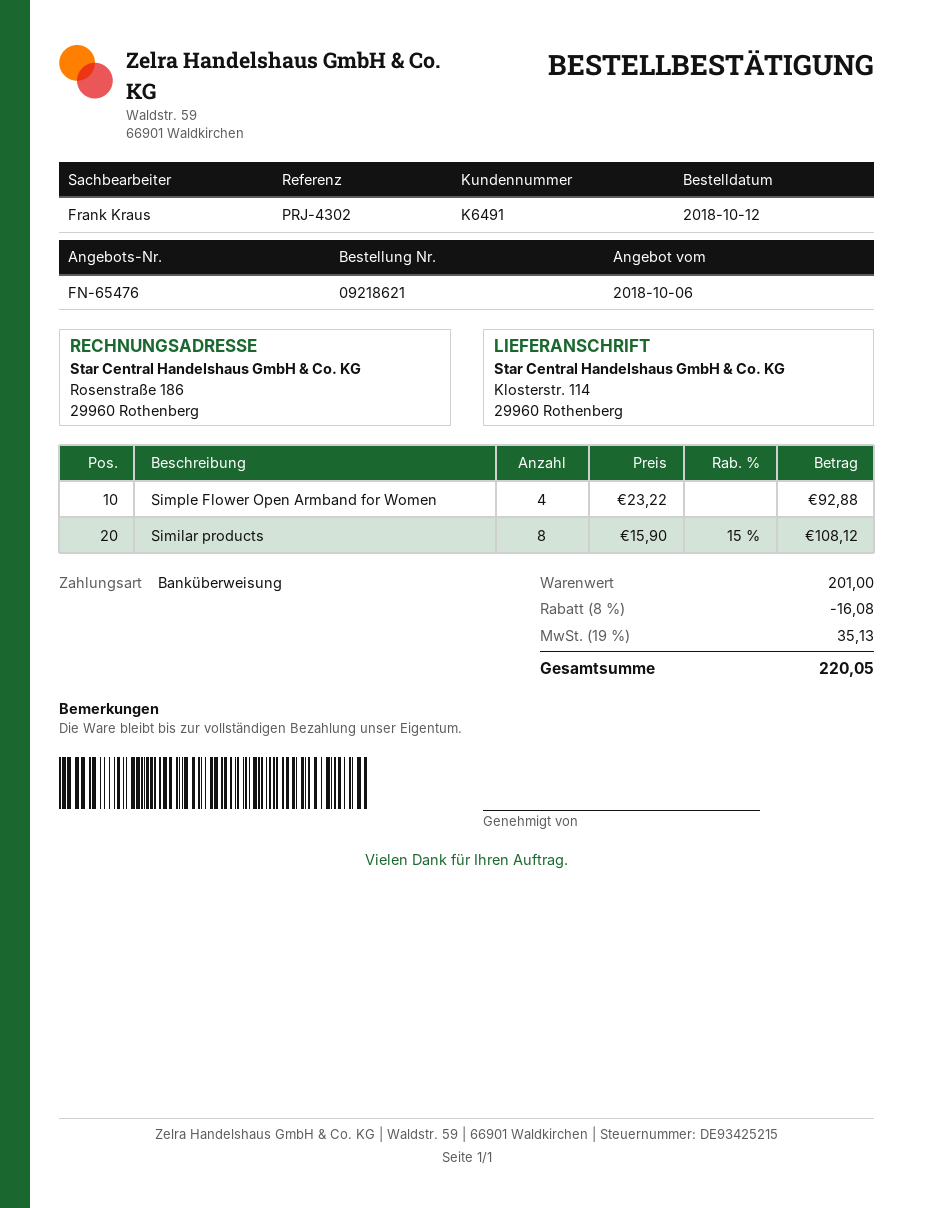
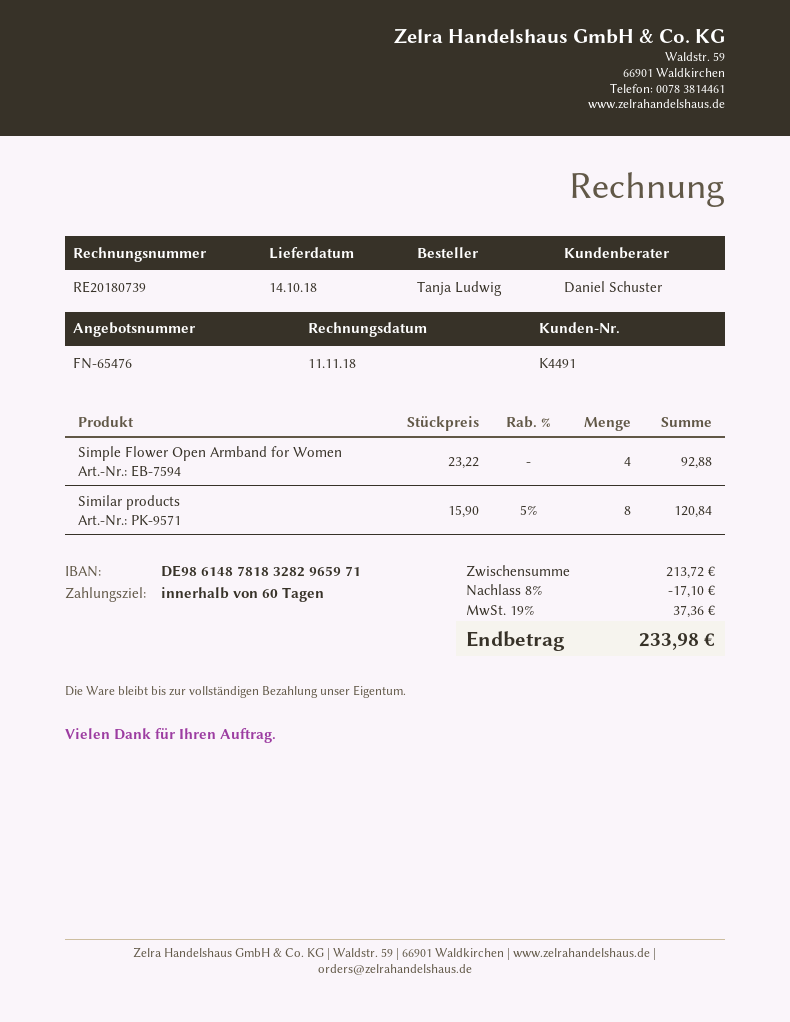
customer number: K6491 -> K4491
sales rep: Frank Kraus -> Daniel Schuster
Similar products: 8 x 15.90 - 15% = 108.12 -> 8 x 15.90 - 5% = 120.84
subtotal: 201.00 -> 213.72
discount: 8% = 16.08 -> 8% = 17.10
tax: 19% = 35.13 -> 19% = 37.36
total: 220.05 -> 233.98

